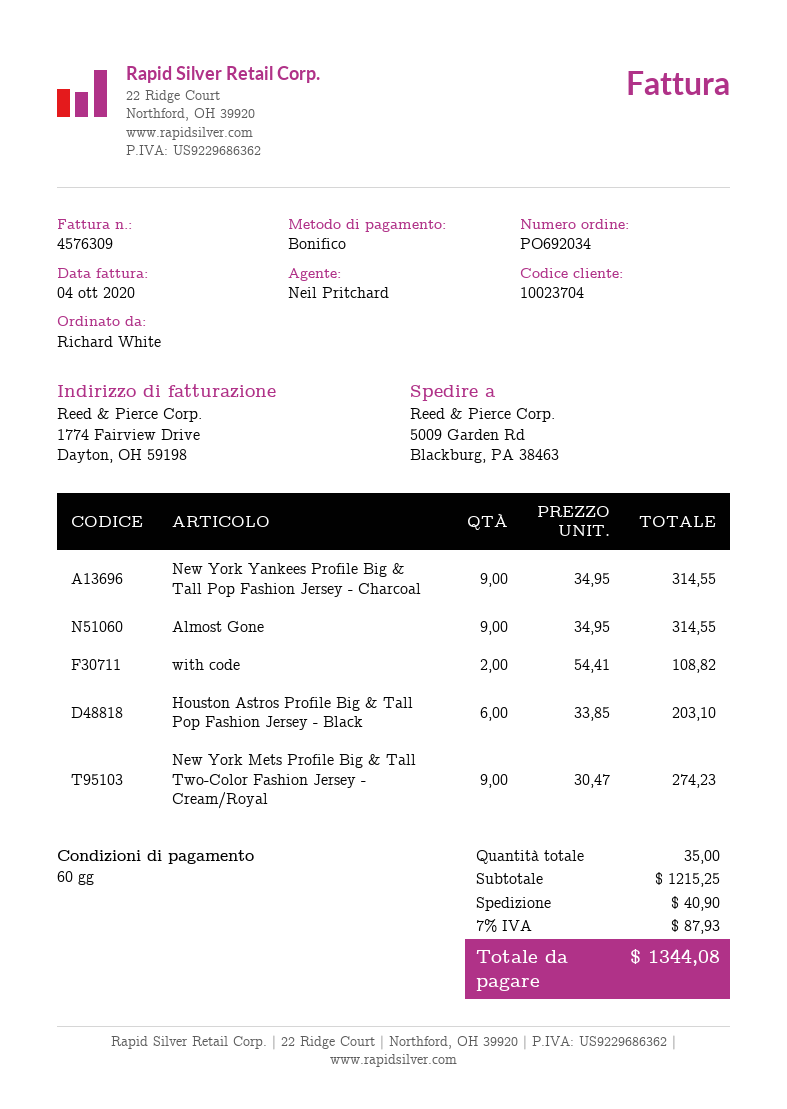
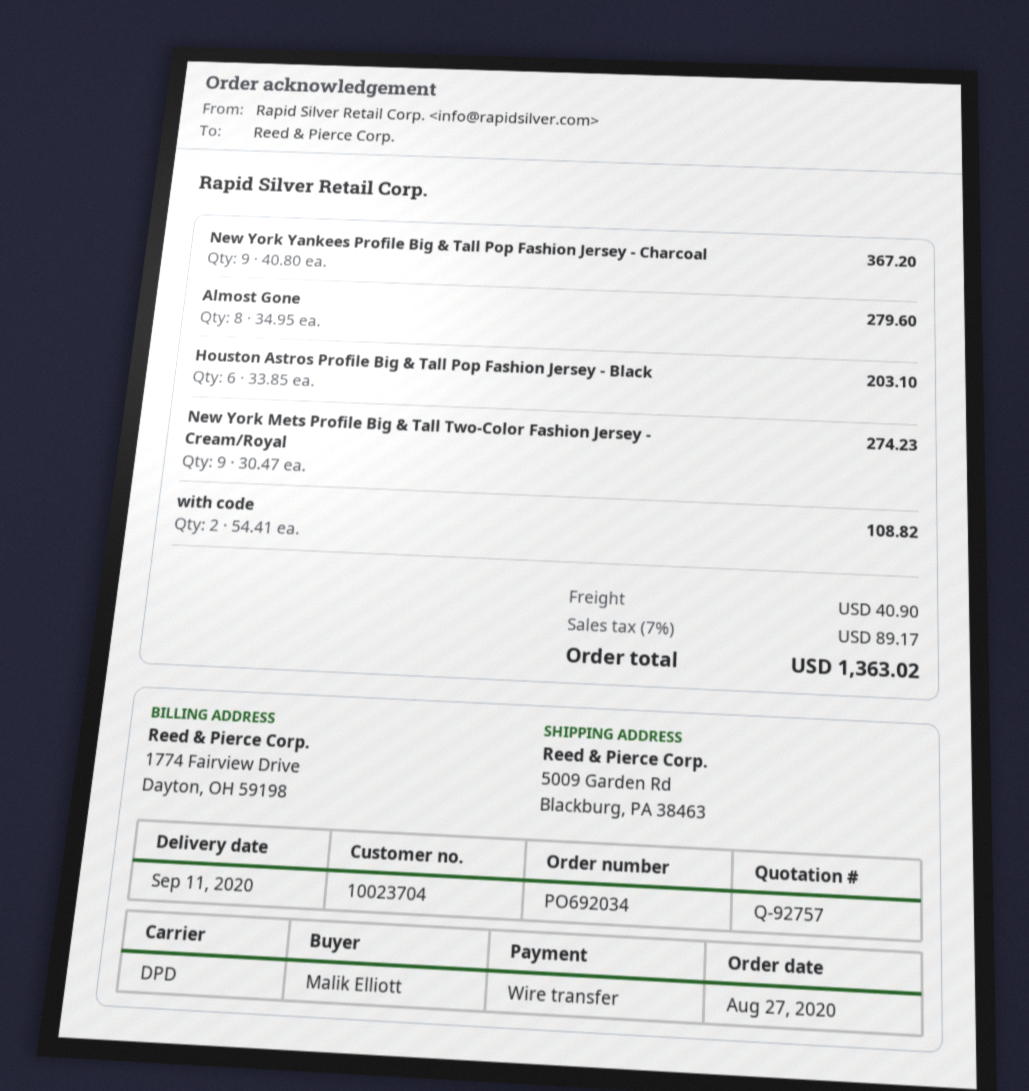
ordered by: Richard White -> Malik Elliott
New York Yankees Profile Big & Tall Pop Fashion Jersey - Charcoal: 9 x 34.95 = 314.55 -> 9 x 40.80 = 367.20
Almost Gone: 9 x 34.95 = 314.55 -> 8 x 34.95 = 279.60
tax: 7% = 87.93 -> 7% = 89.17
total: 1344.08 -> 1363.02

